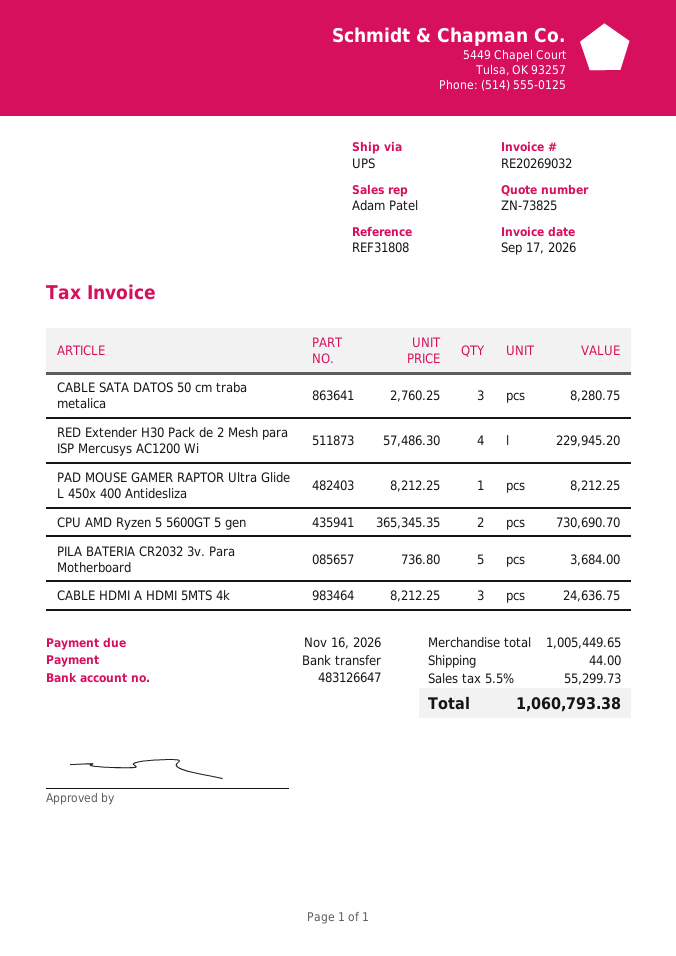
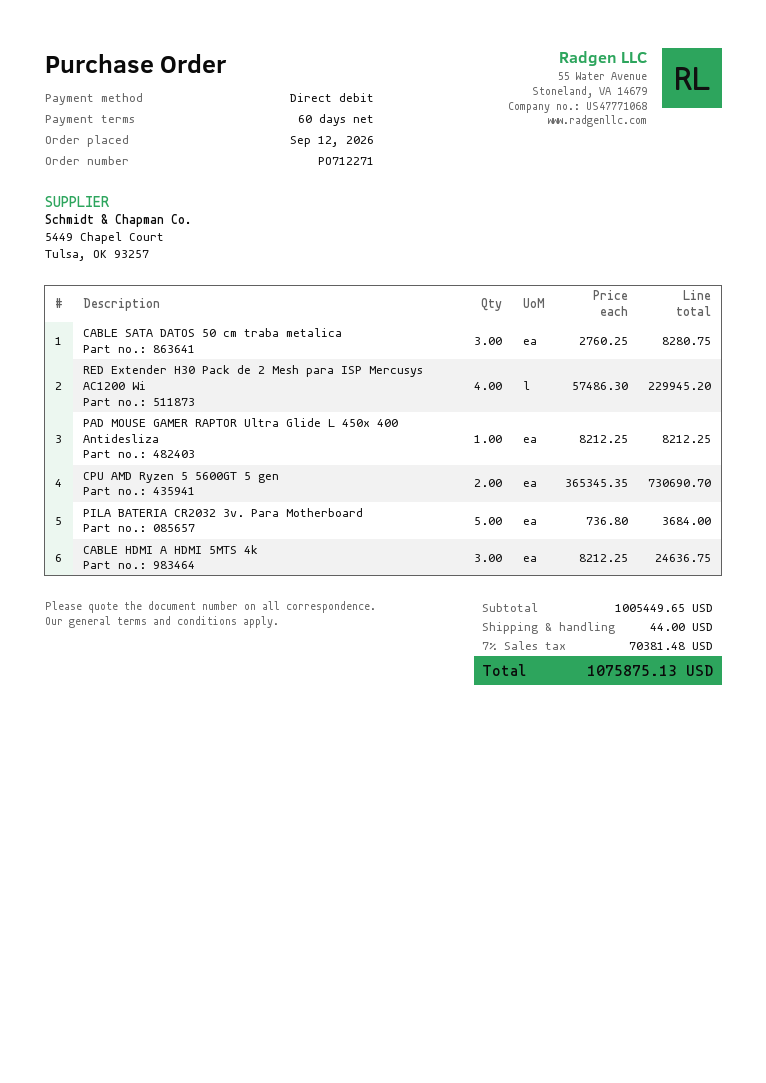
payment method: bank transfer -> direct debit
tax: 5.5% = 55299.73 -> 7% = 70381.48
total: 1060793.38 -> 1075875.13

